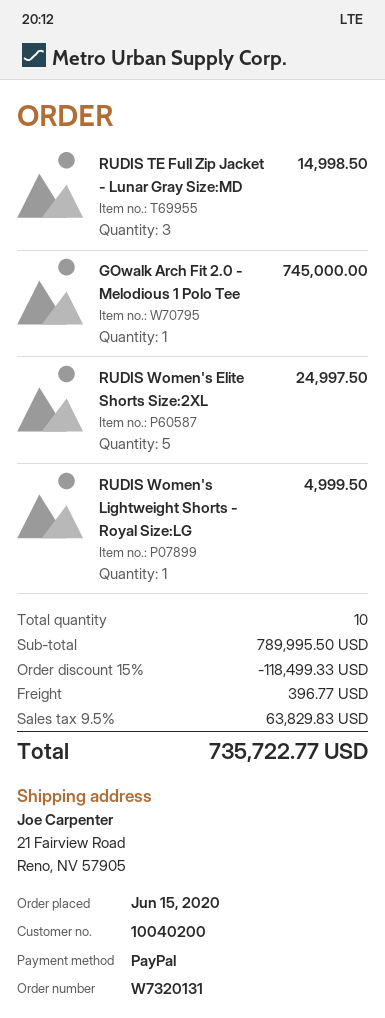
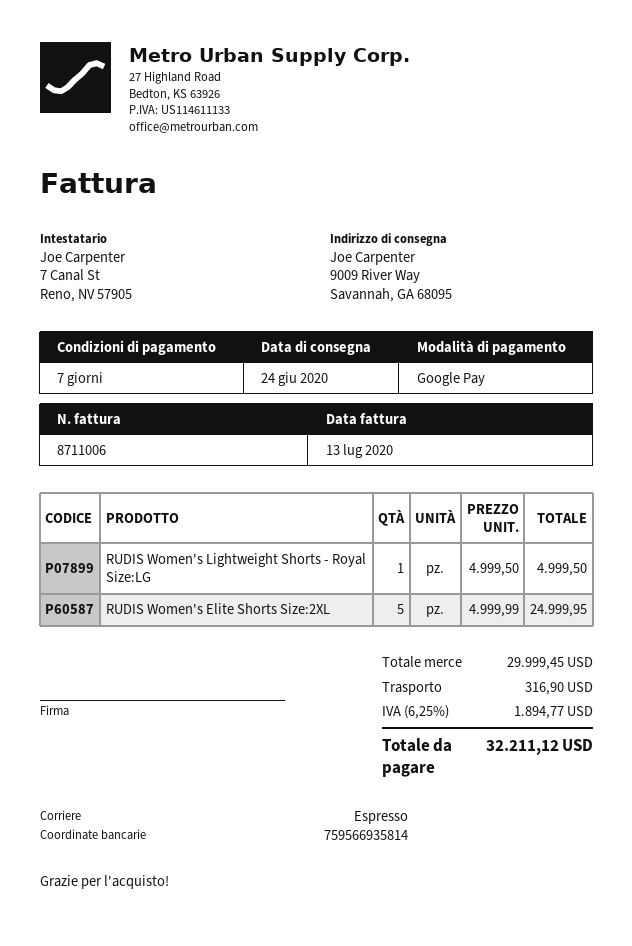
payment method: PayPal -> Google Pay
ship to: 21 Fairview Road, Reno, NV 57905 -> 9009 River Way, Savannah, GA 68095
RUDIS TE Full Zip Jacket - Lunar Gray Size:MD: 3 for 14998.50 -> none
GOwalk Arch Fit 2.0 - Melodious 1 Polo Tee: 1 for 745000.00 -> none
RUDIS Women's Elite Shorts Size:2XL: 5 for 24997.50 -> 5 for 24999.95
subtotal: 789995.50 -> 29999.45
discount: 15% = 118499.33 -> none
shipping: 396.77 -> 316.90
tax: 9.5% = 63829.83 -> 6.25% = 1894.77
total: 735722.77 -> 32211.12

